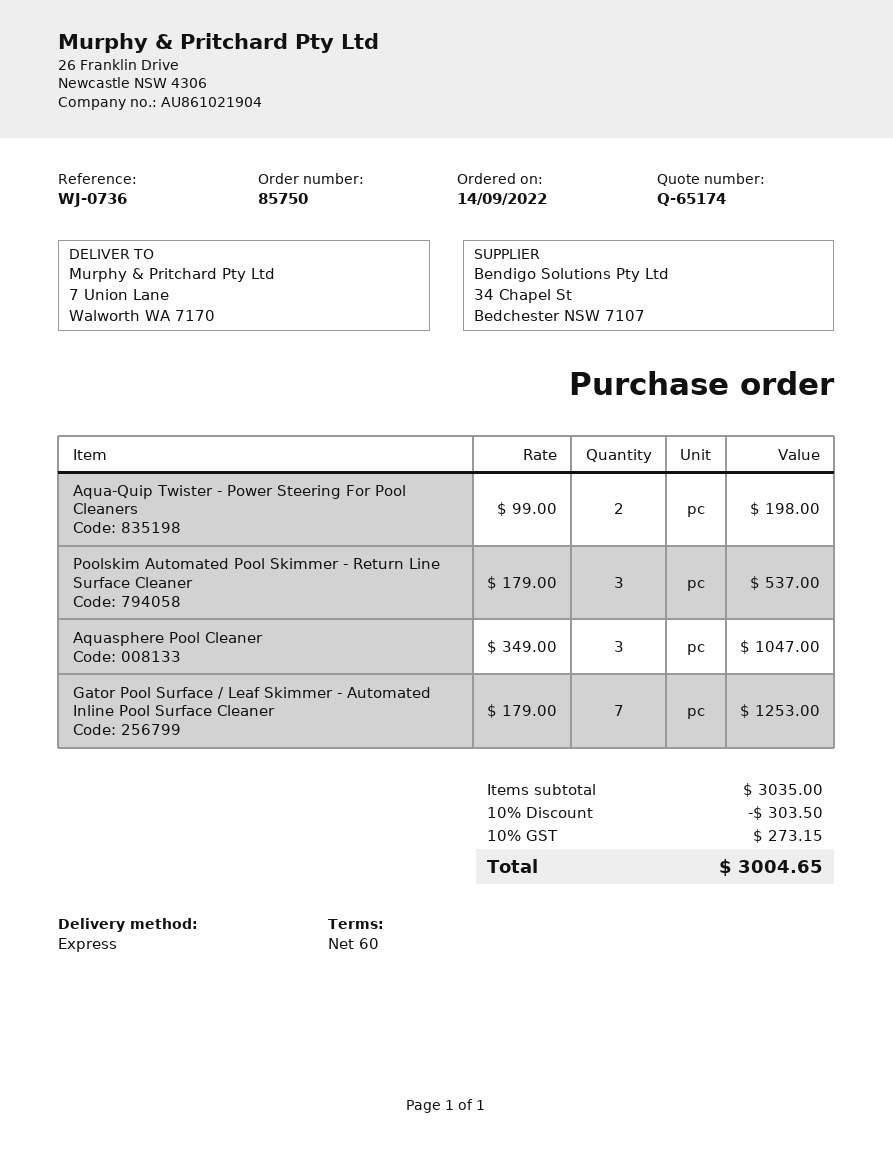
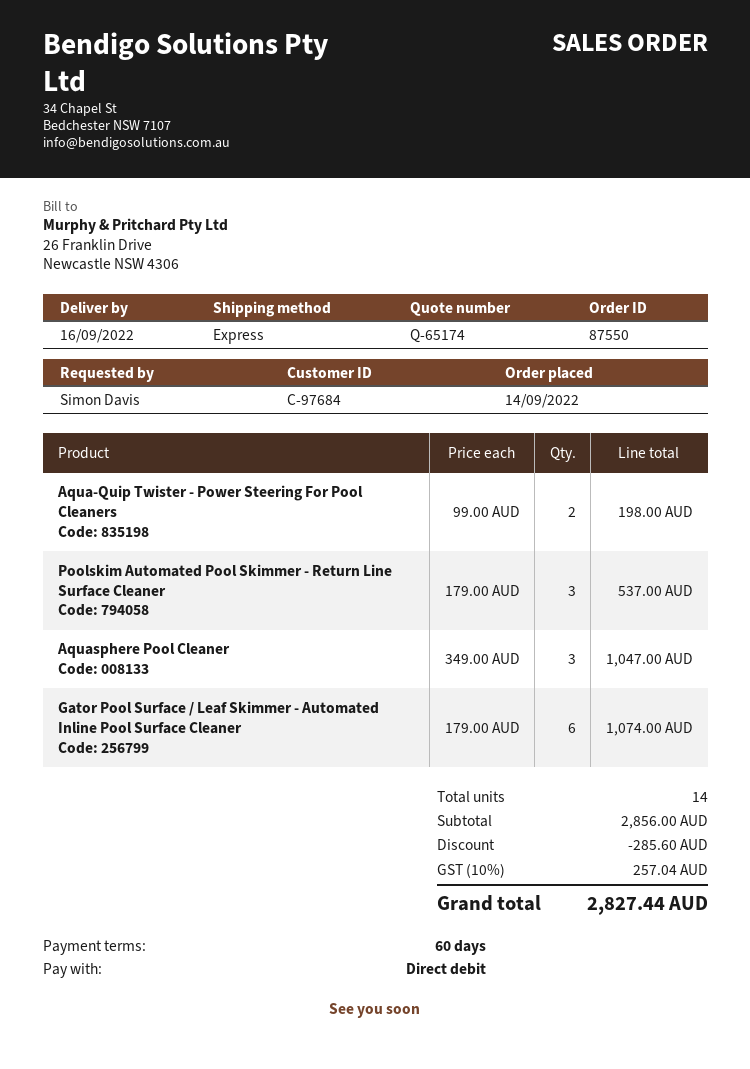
order number: 85750 -> 87550
Gator Pool Surface / Leaf Skimmer - Automated Inline Pool Surface Cleaner: 7 x 179.00 = 1253.00 -> 6 x 179.00 = 1074.00
subtotal: 3035.00 -> 2856.00
discount: 303.50 -> 285.60
tax: 10% = 273.15 -> 10% = 257.04
total: 3004.65 -> 2827.44

